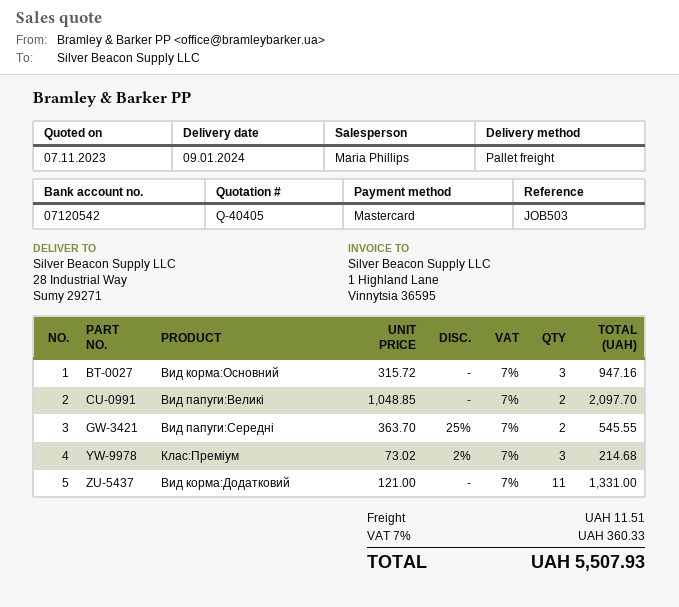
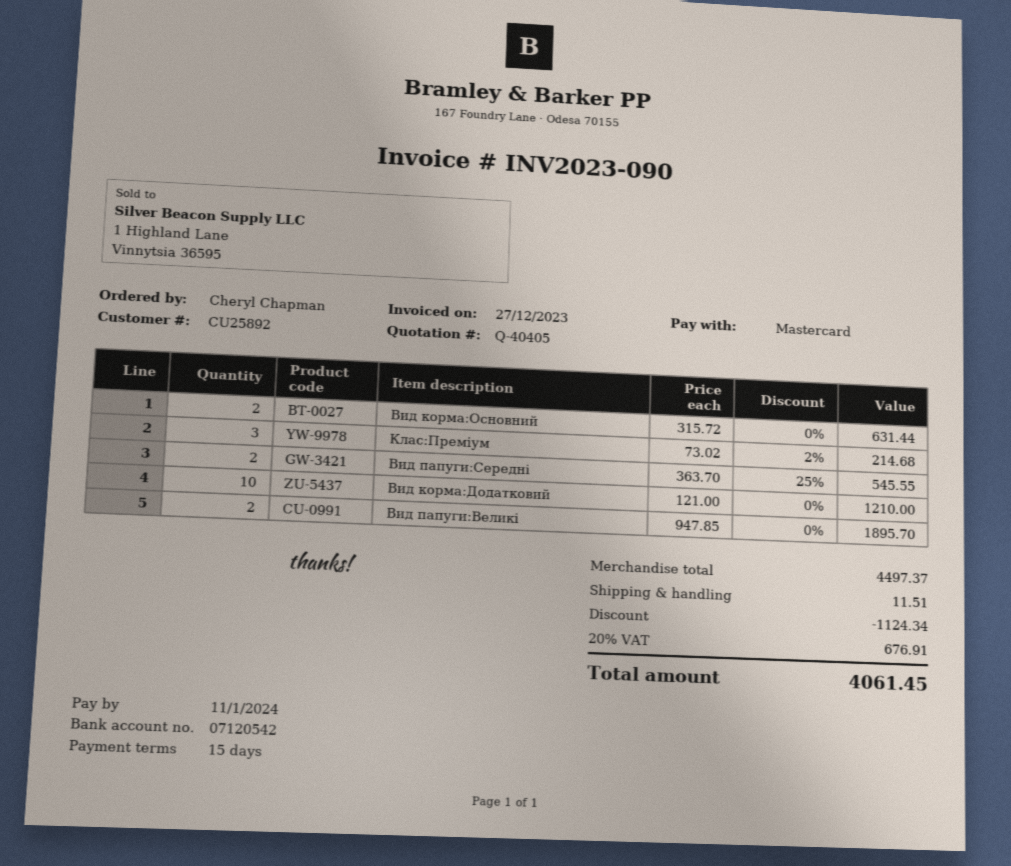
Вид корма:Основний: 3 x 315.72 = 947.16 -> 2 x 315.72 = 631.44
Вид папуги:Великі: 2 x 1048.85 = 2097.70 -> 2 x 947.85 = 1895.70
Вид корма:Додатковий: 11 x 121.00 = 1331.00 -> 10 x 121.00 = 1210.00
discount: none -> 1124.34
tax: 7% = 360.33 -> 20% = 676.91
total: 5507.93 -> 4061.45

